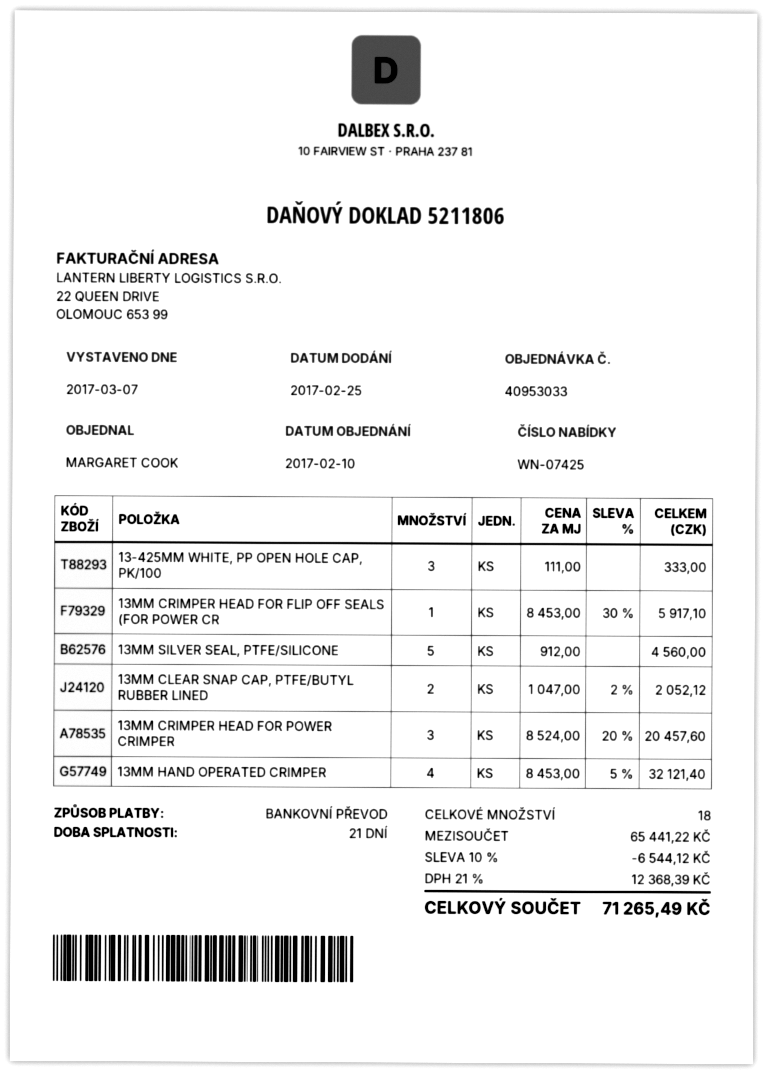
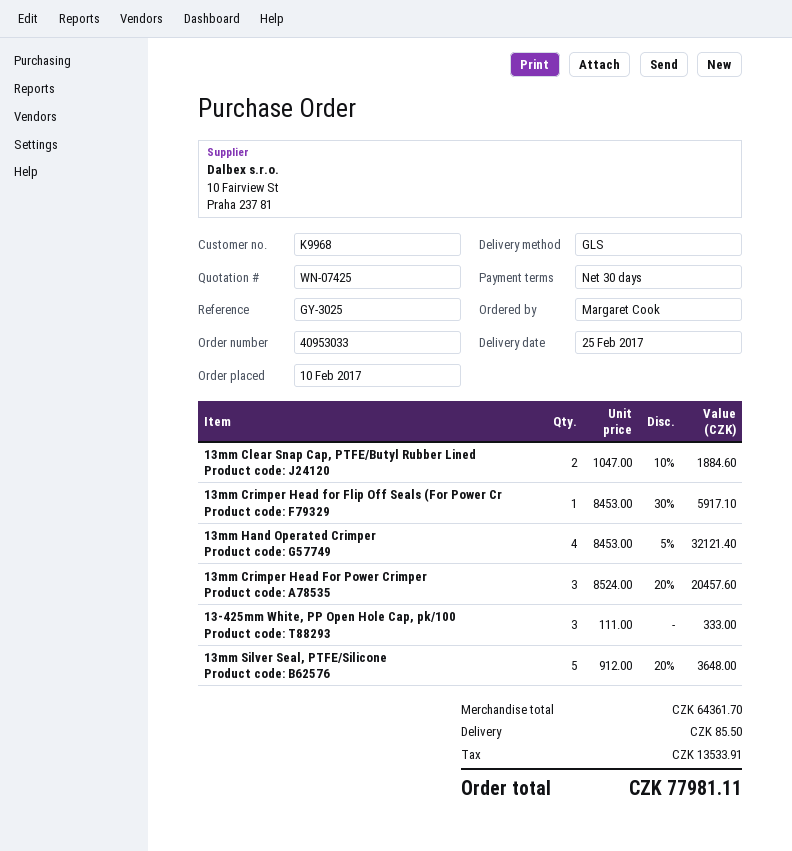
payment terms: 21 days -> 30 days
13MM SILVER SEAL, PTFE/SILICONE: 5 x 912.00 = 4560.00 -> 5 x 912.00 - 20% = 3648.00
13MM CLEAR SNAP CAP, PTFE/BUTYL RUBBER LINED: 2 x 1047.00 - 2% = 2052.12 -> 2 x 1047.00 - 10% = 1884.60
subtotal: 65441.22 -> 64361.70
discount: 10% = 6544.12 -> none
shipping: none -> 85.50
tax: 12368.39 -> 13533.91
total: 71265.49 -> 77981.11

